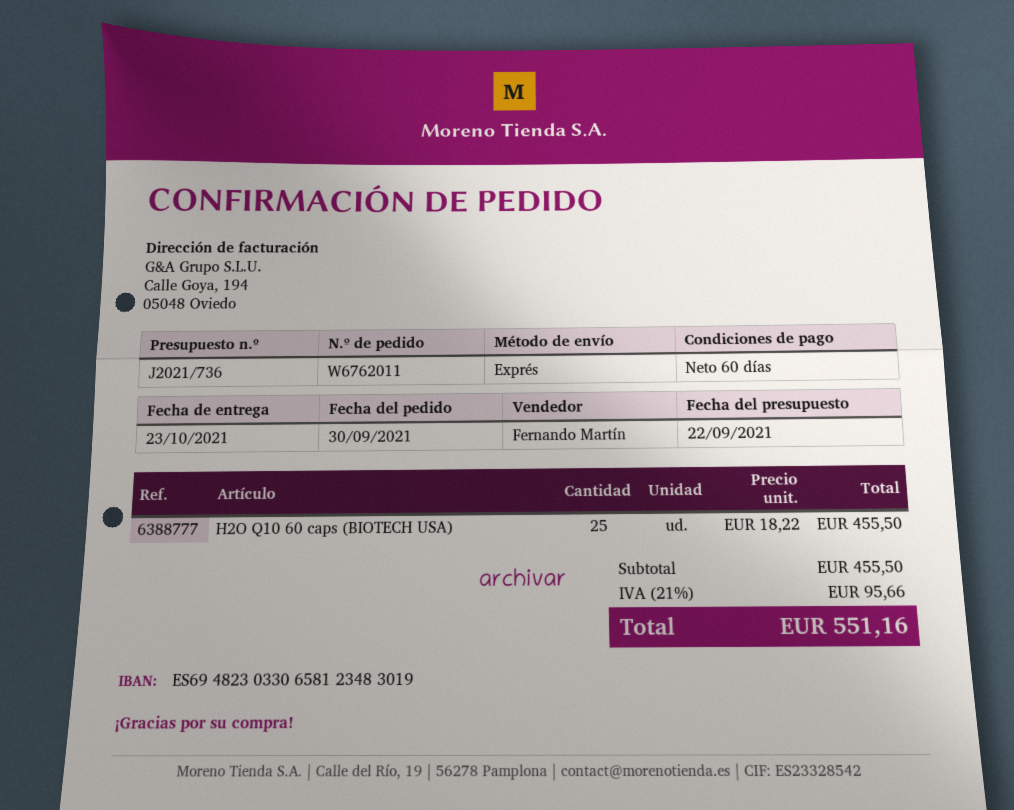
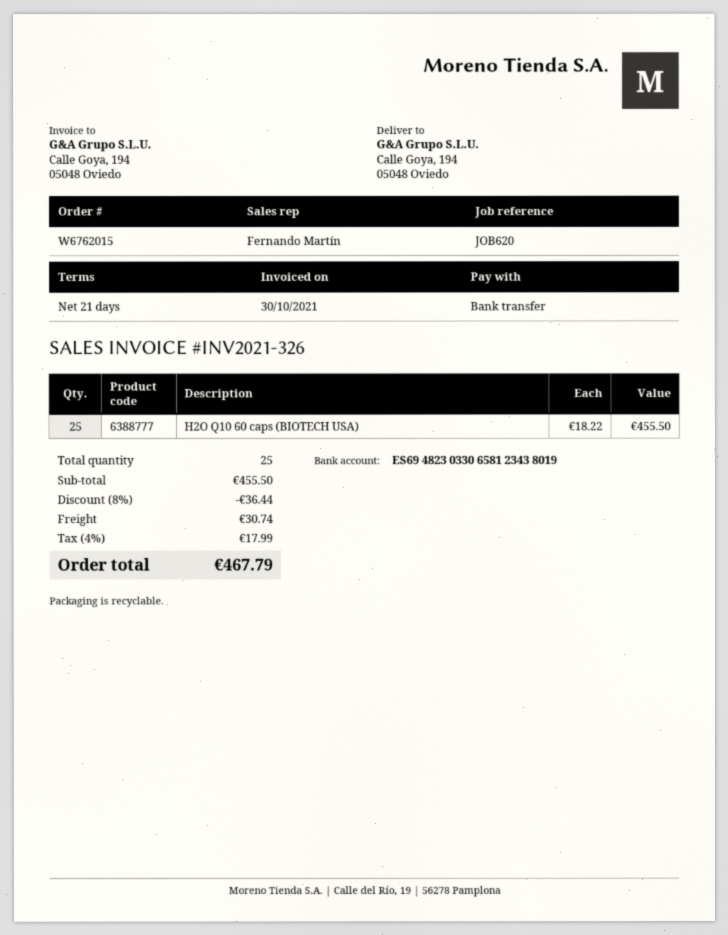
order number: W6762011 -> W6762015
payment terms: 60 days -> 21 days
bank account: ES6948230330658123483019 -> ES6948230330658123438019
discount: none -> 8% = 36.44
shipping: none -> 30.74
tax: 21% = 95.66 -> 4% = 17.99
total: 551.16 -> 467.79

